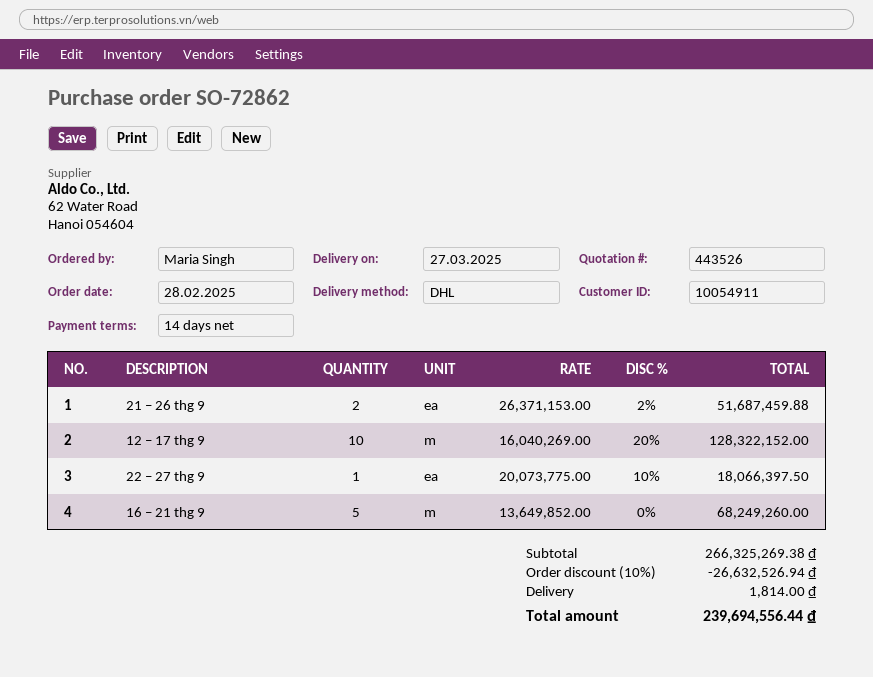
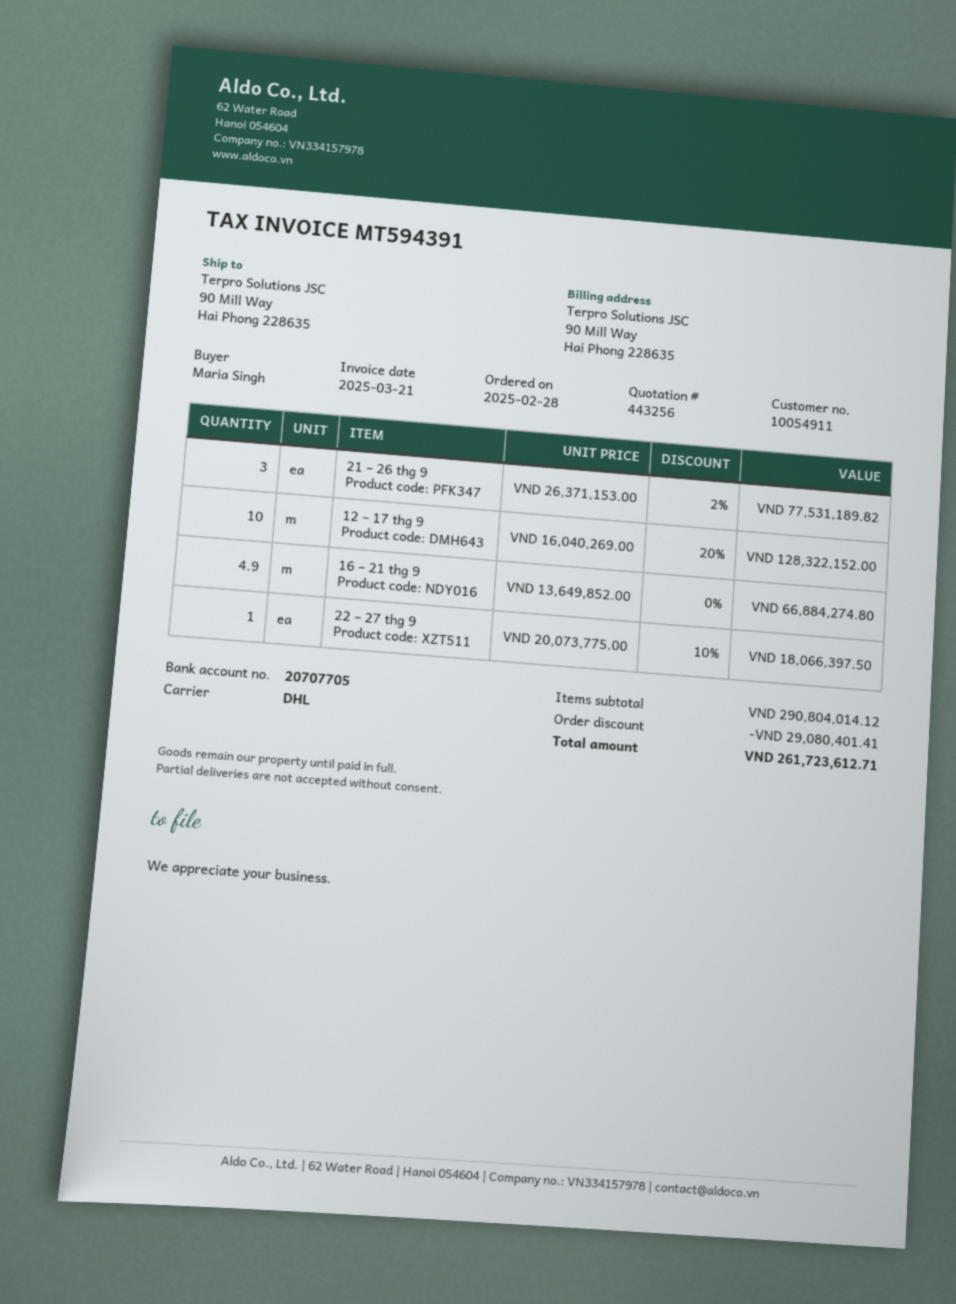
quote number: 443526 -> 443256
21 – 26 thg 9: 2 x 26371153.00 - 2% = 51687459.88 -> 3 x 26371153.00 - 2% = 77531189.82
16 – 21 thg 9: 5 x 13649852.00 = 68249260.00 -> 4.9 x 13649852.00 = 66884274.80
subtotal: 266325269.38 -> 290804014.12
discount: 26632526.94 -> 29080401.41
shipping: 1814.00 -> none
total: 239694556.44 -> 261723612.71

